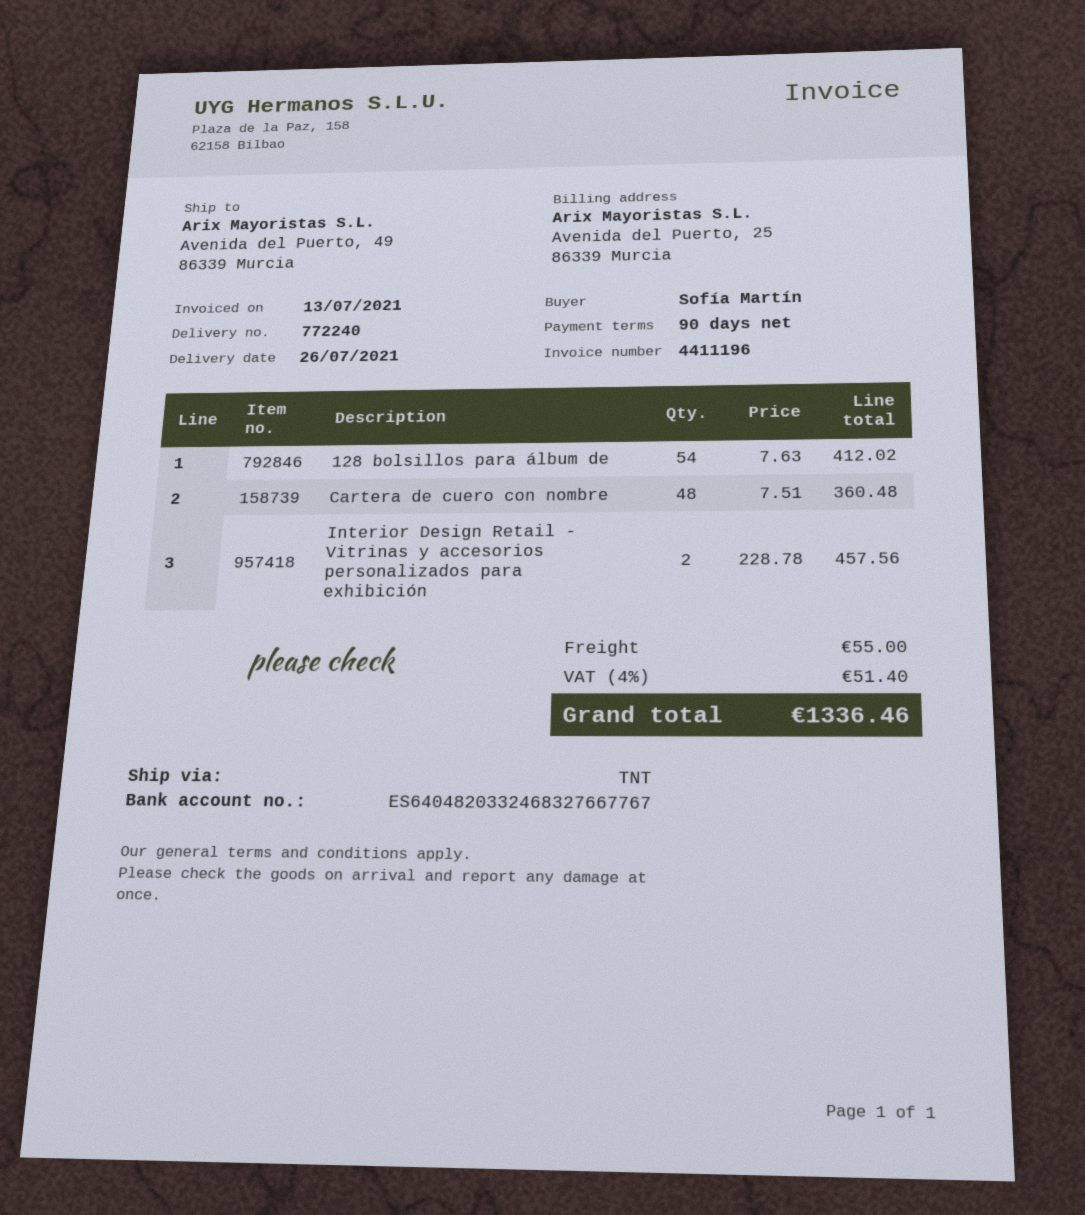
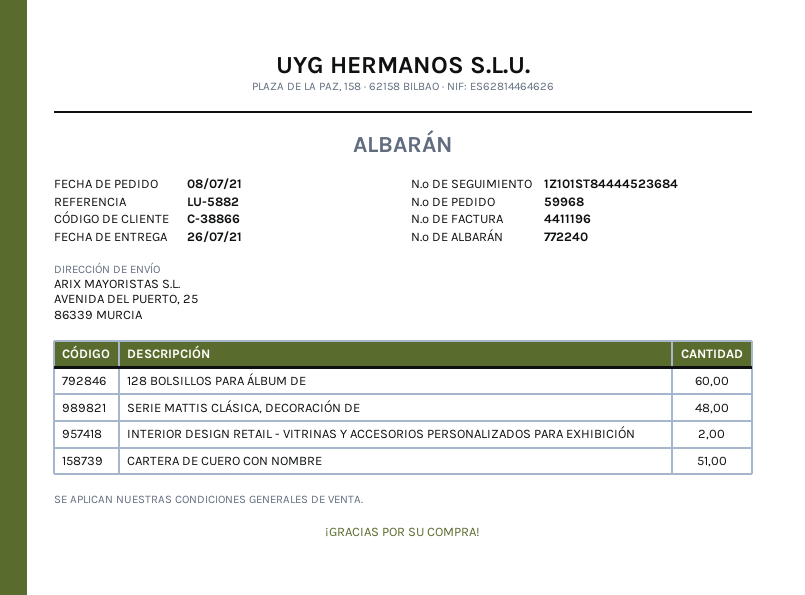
ship to: Avenida del Puerto, 49, 86339 Murcia -> AVENIDA DEL PUERTO, 25, 86339 MURCIA
128 bolsillos para álbum de: 54 -> 60
Cartera de cuero con nombre: 48 -> 51
SERIE MATTIS CLÁSICA, DECORACIÓN DE: none -> 48

